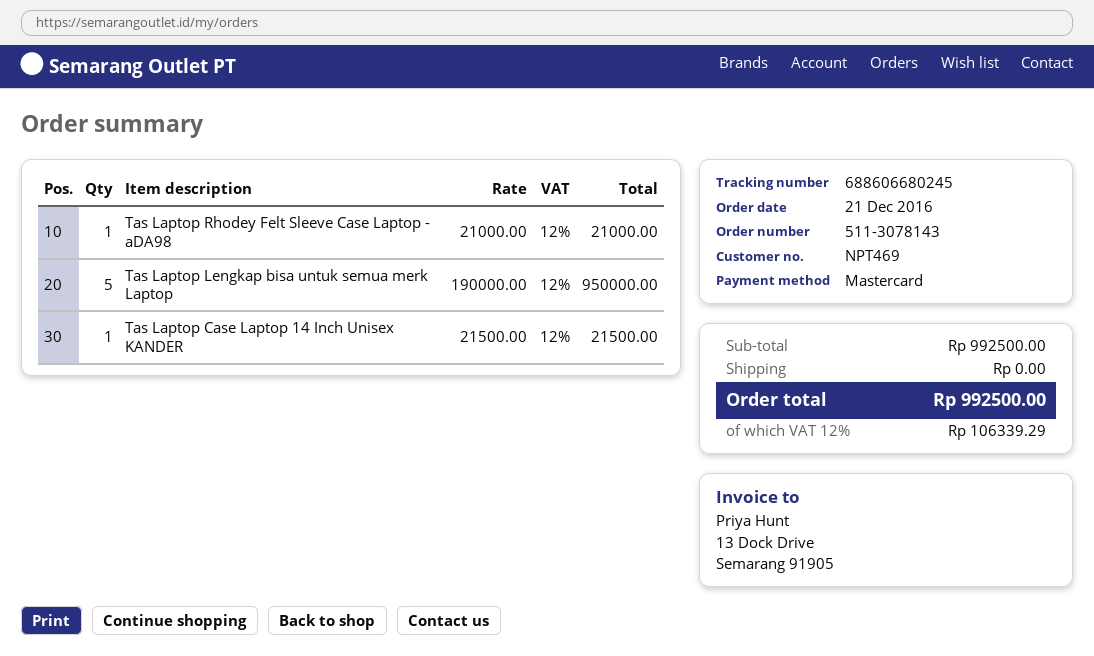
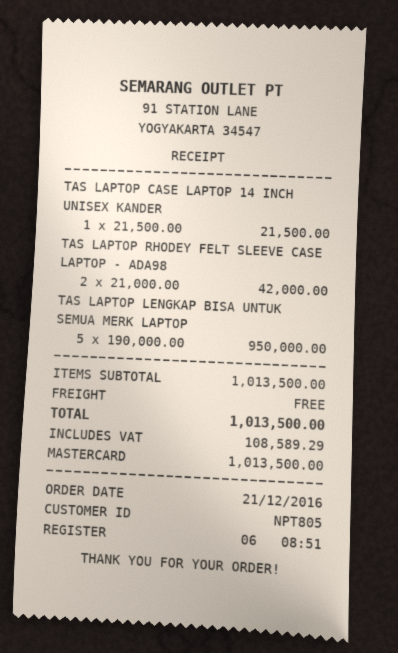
customer number: NPT469 -> NPT805
Tas Laptop Rhodey Felt Sleeve Case Laptop - aDA98: 1 x 21000.00 = 21000.00 -> 2 x 21000.00 = 42000.00
subtotal: 992500.00 -> 1013500.00
tax: 106339.29 -> 108589.29
total: 992500.00 -> 1013500.00

